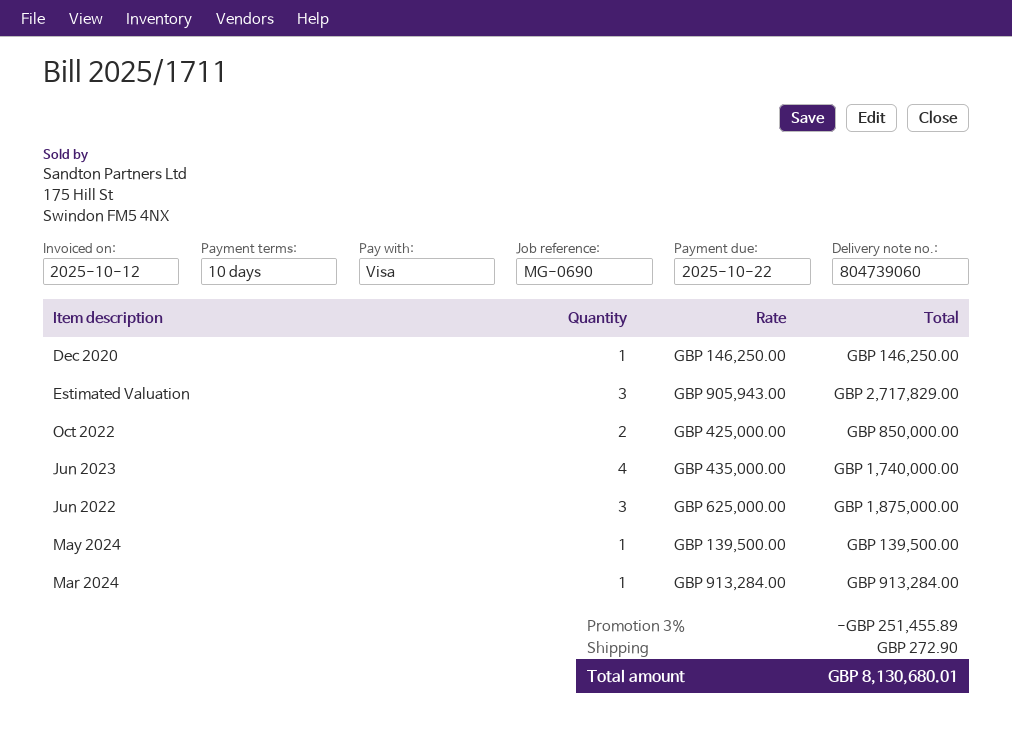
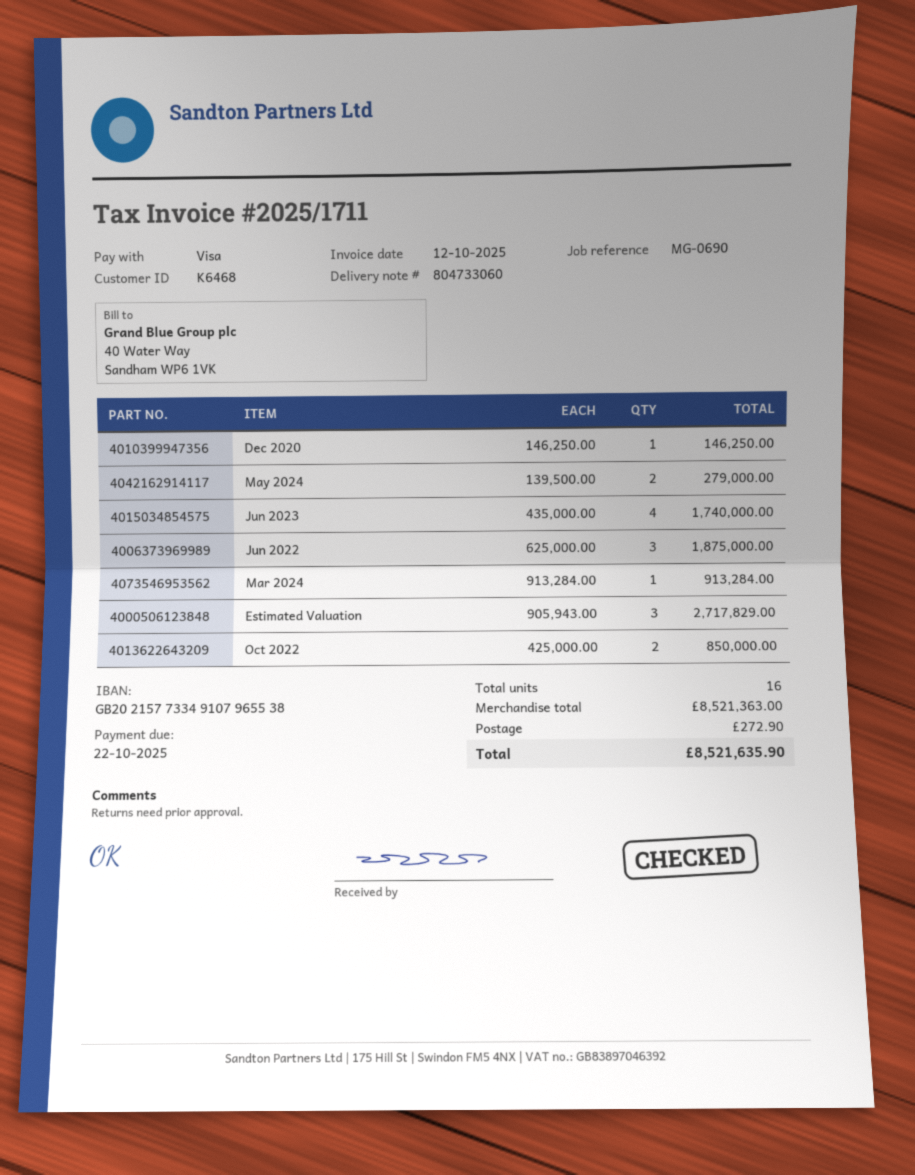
delivery note number: 804739060 -> 804733060
May 2024: 1 x 139500.00 = 139500.00 -> 2 x 139500.00 = 279000.00
discount: 3% = 251455.89 -> none
total: 8130680.01 -> 8521635.90

